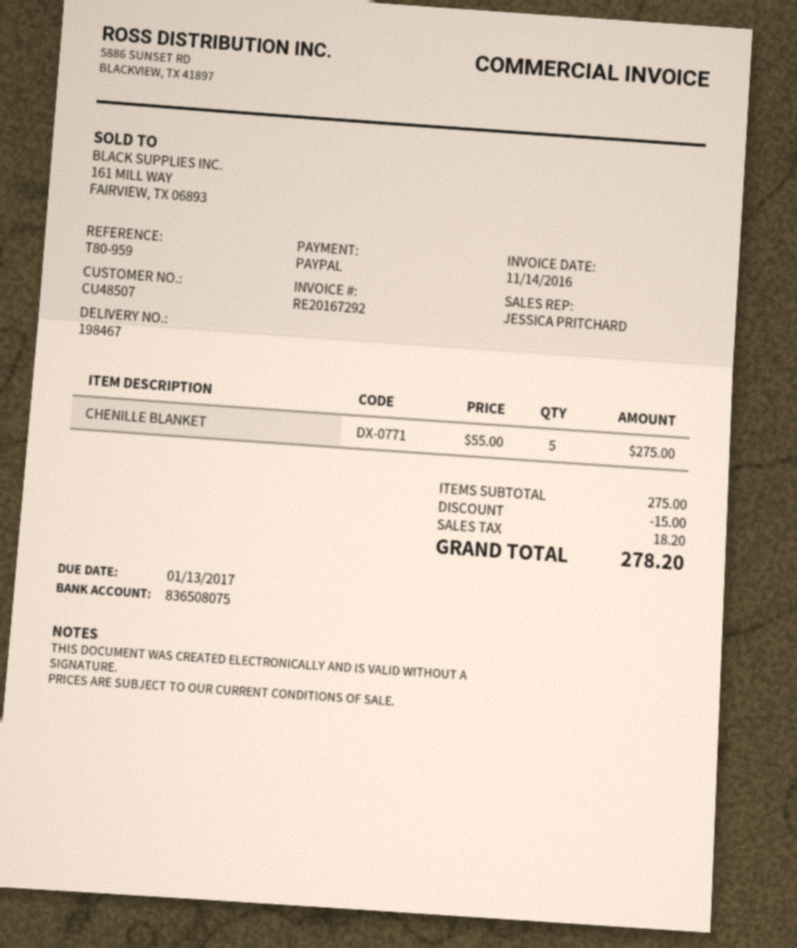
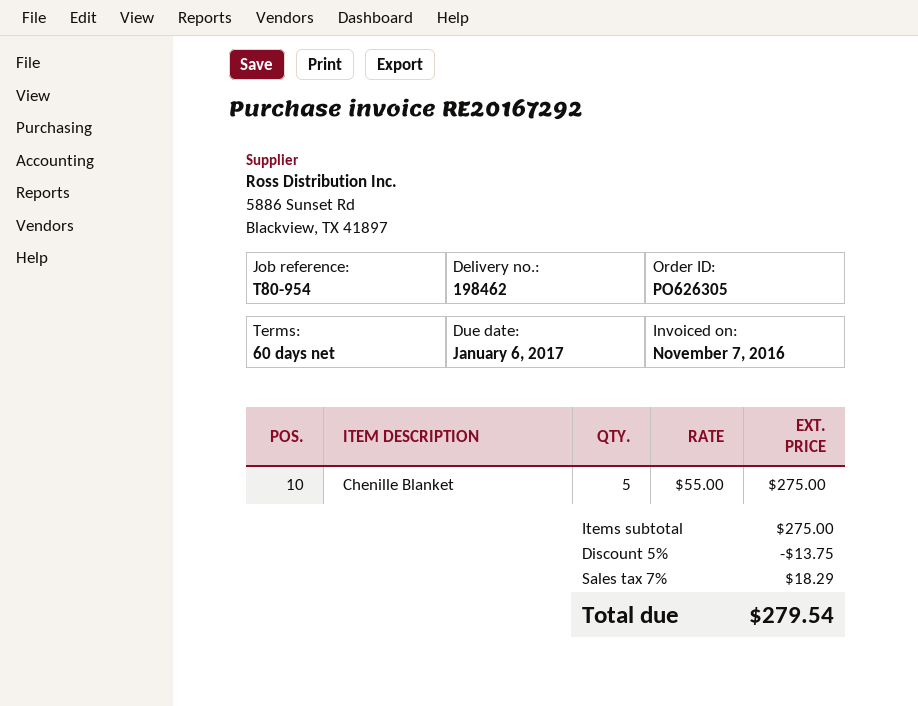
delivery note number: 198467 -> 198462
invoice date: 2016-11-14 -> 2016-11-07
due date: 2017-01-13 -> 2017-01-06
reference: T80-959 -> T80-954
discount: 15.00 -> 13.75
tax: 18.20 -> 18.29
total: 278.20 -> 279.54

